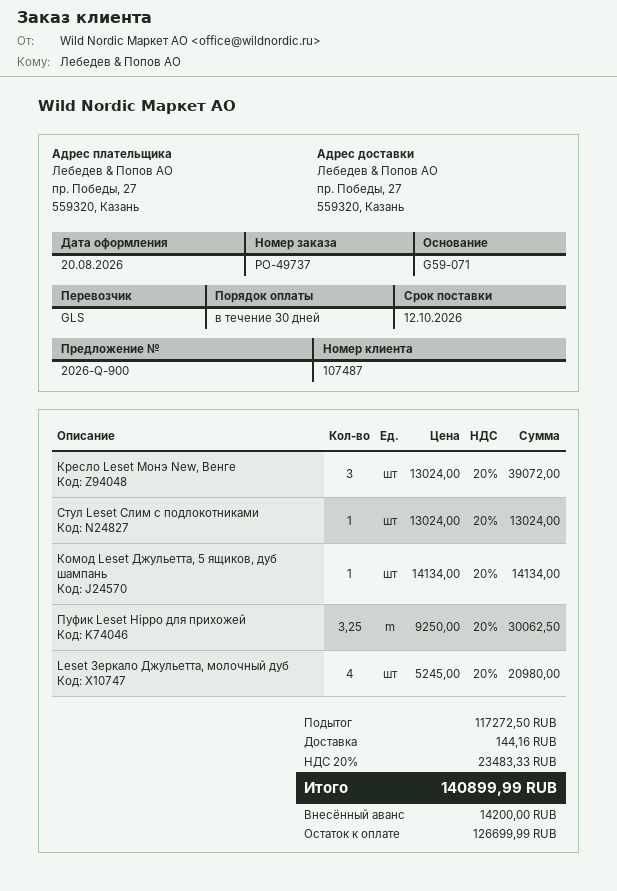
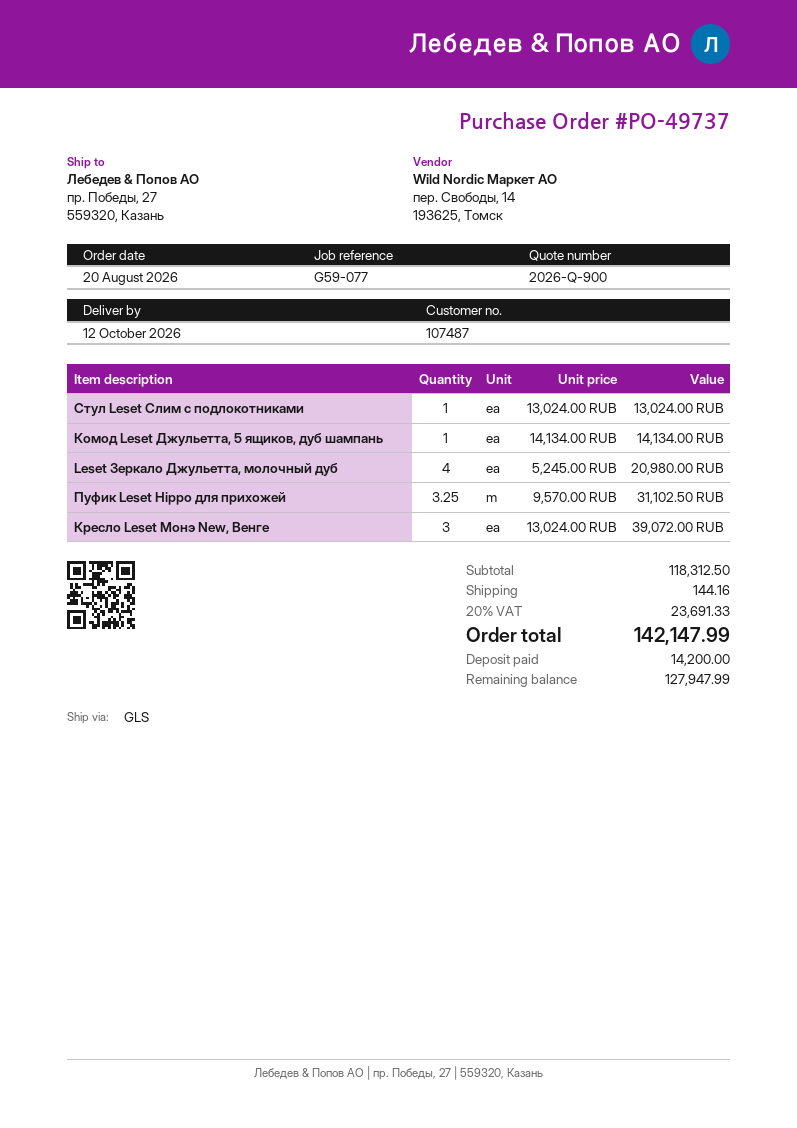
reference: G59-071 -> G59-077
Пуфик Leset Hippo для прихожей: 3.25 x 9250.00 = 30062.50 -> 3.25 x 9570.00 = 31102.50
subtotal: 117272.50 -> 118312.50
tax: 20% = 23483.33 -> 20% = 23691.33
total: 140899.99 -> 142147.99
balance: 126699.99 -> 127947.99

